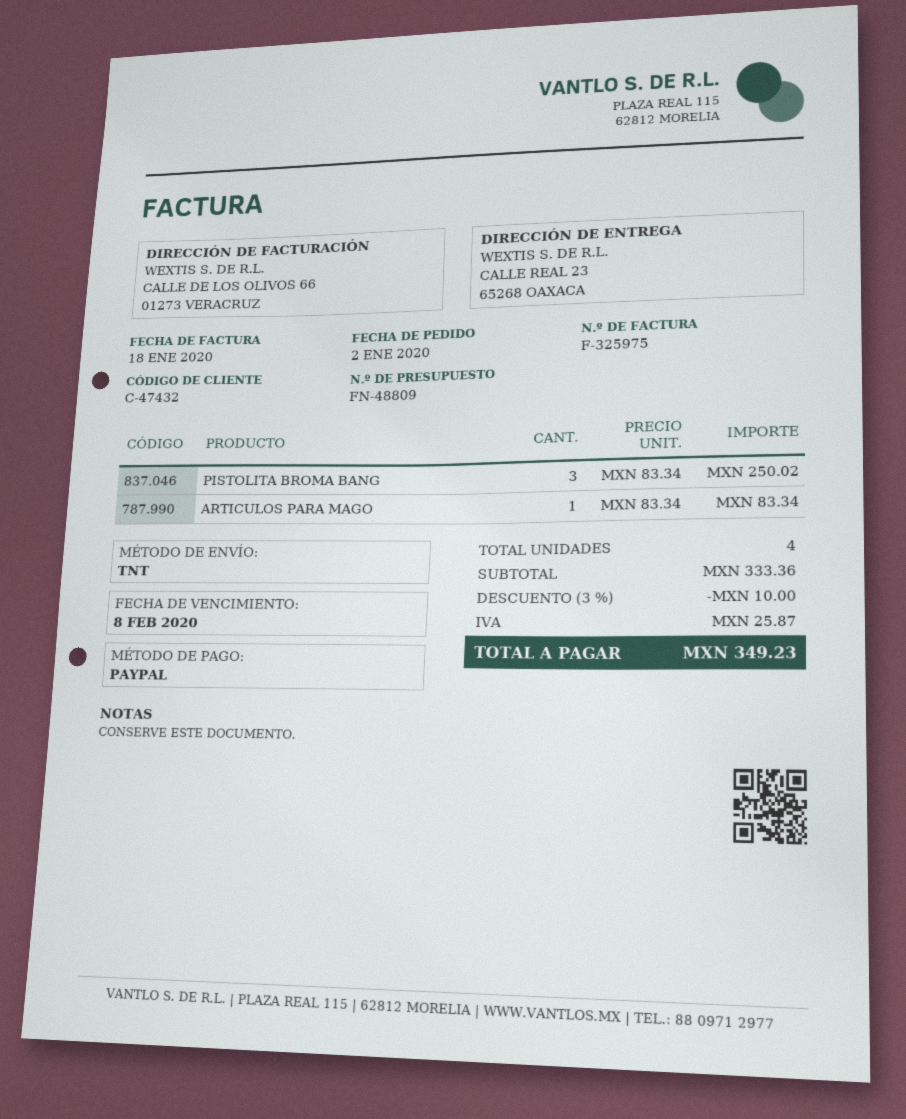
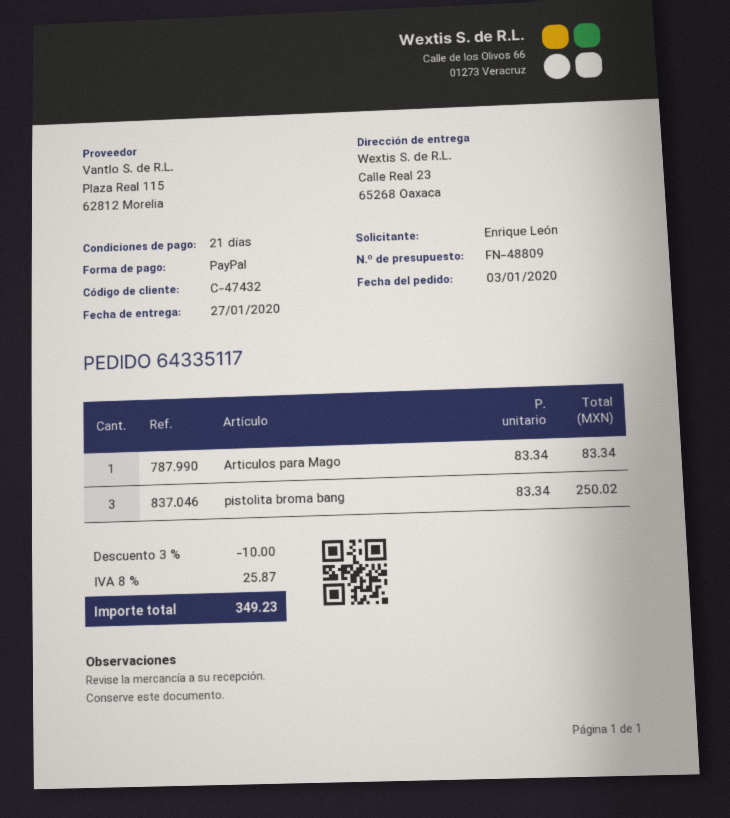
order date: 2020-01-02 -> 2020-01-03

